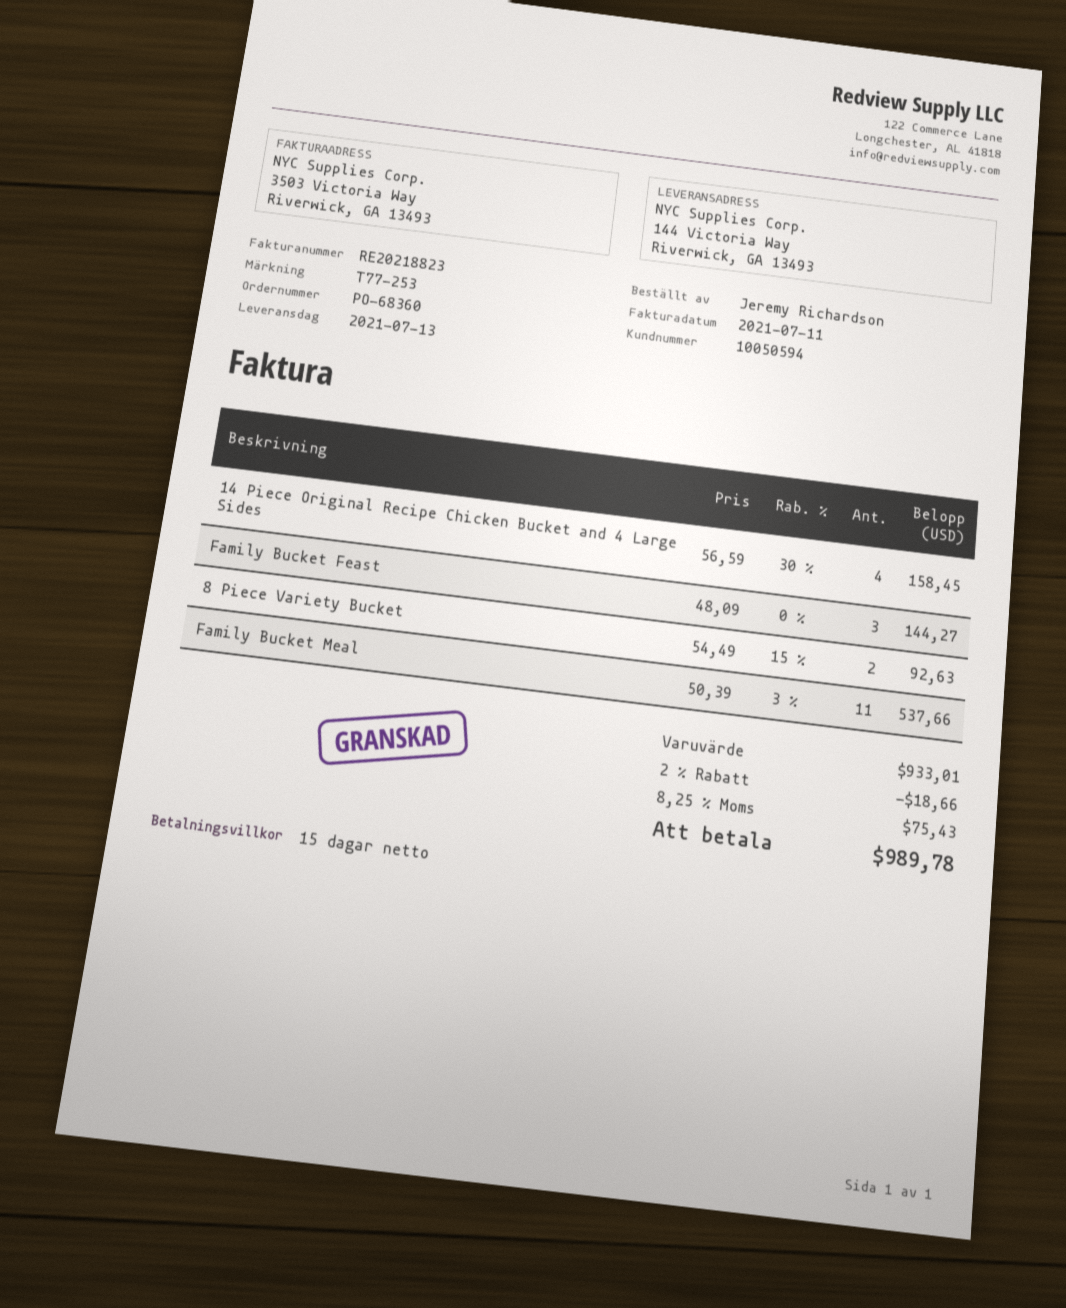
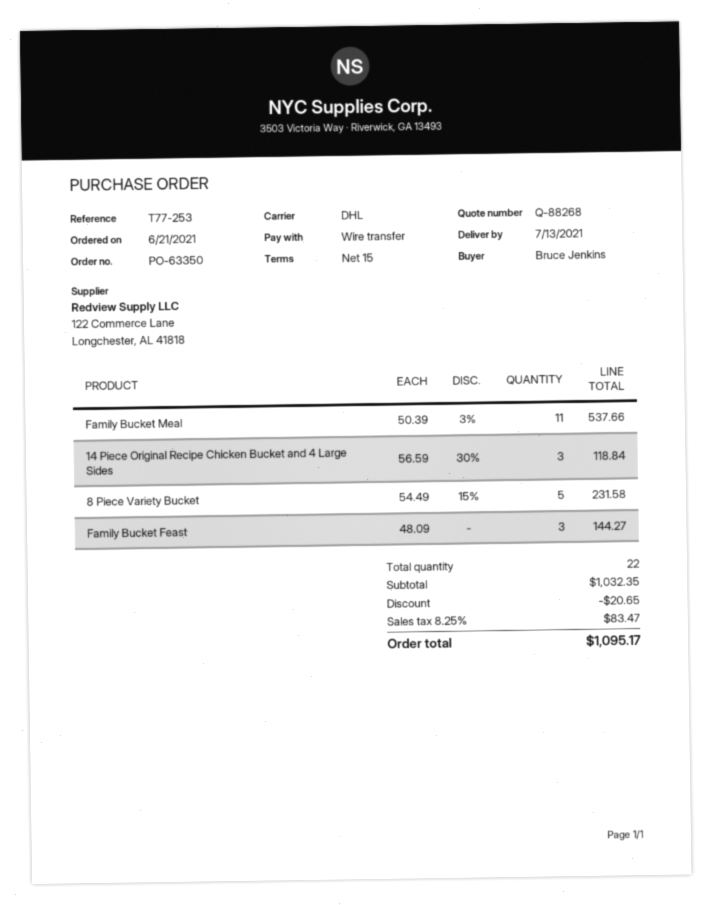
order number: PO-68360 -> PO-63350
ordered by: Jeremy Richardson -> Bruce Jenkins
14 Piece Original Recipe Chicken Bucket and 4 Large Sides: 4 x 56.59 - 30% = 158.45 -> 3 x 56.59 - 30% = 118.84
8 Piece Variety Bucket: 2 x 54.49 - 15% = 92.63 -> 5 x 54.49 - 15% = 231.58
subtotal: 933.01 -> 1032.35
discount: 18.66 -> 20.65
tax: 8.25% = 75.43 -> 8.25% = 83.47
total: 989.78 -> 1095.17

